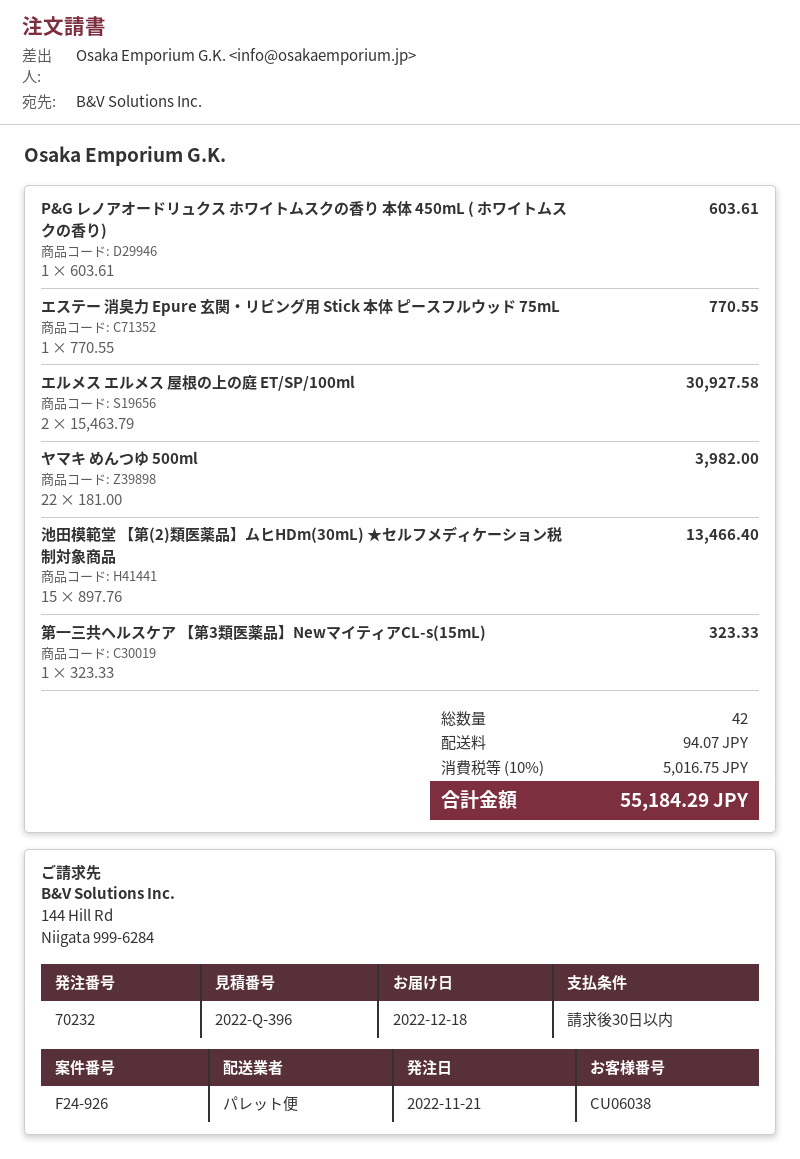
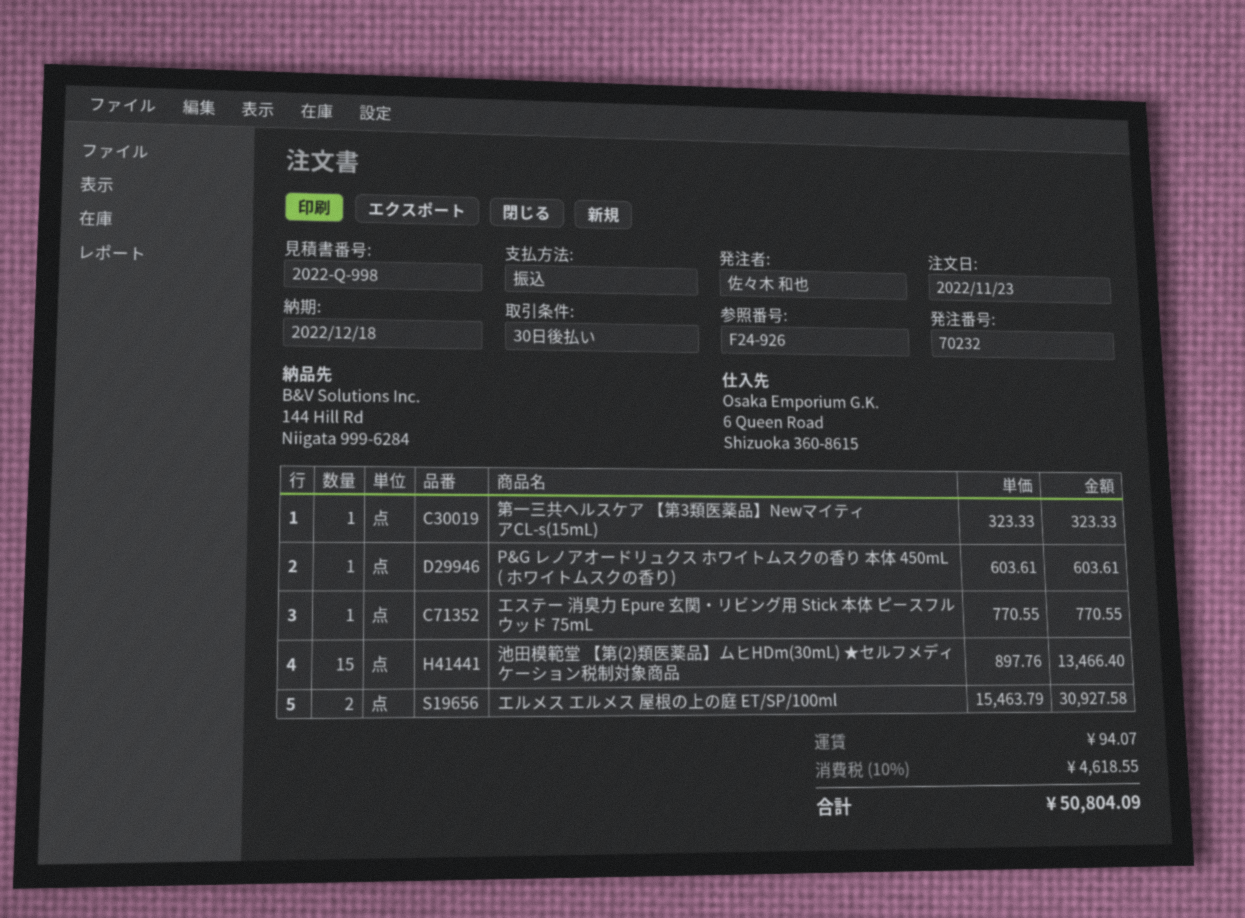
quote number: 2022-Q-396 -> 2022-Q-998
order date: 2022-11-21 -> 2022-11-23
ヤマキ めんつゆ 500ml: 22 x 181.00 = 3982.00 -> none
tax: 10% = 5016.75 -> 10% = 4618.55
total: 55184.29 -> 50804.09

